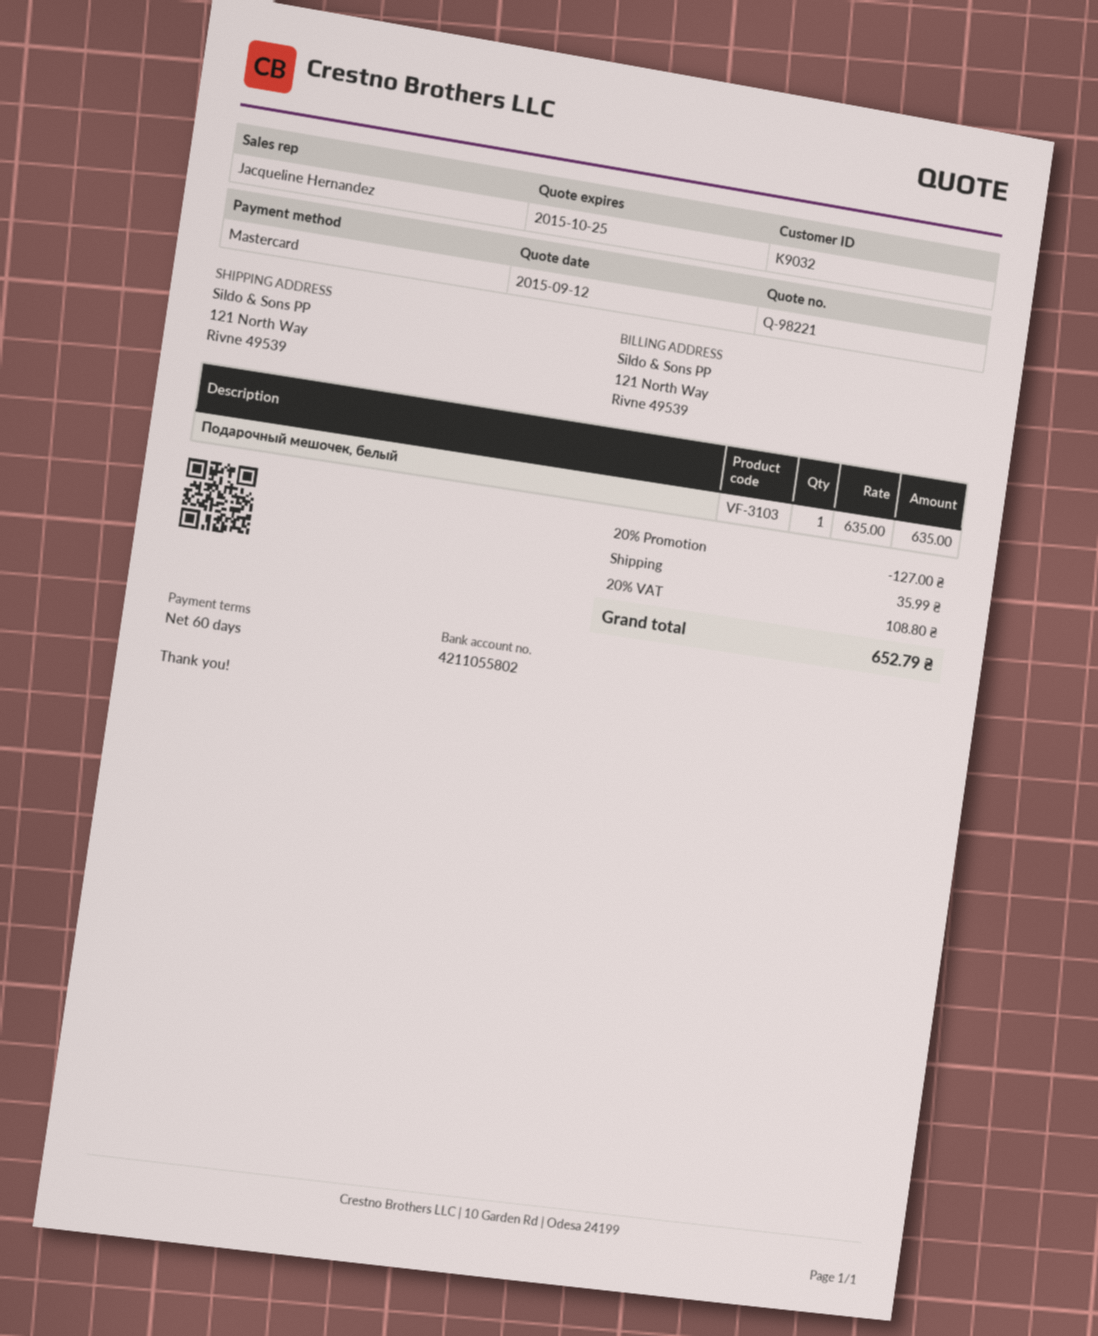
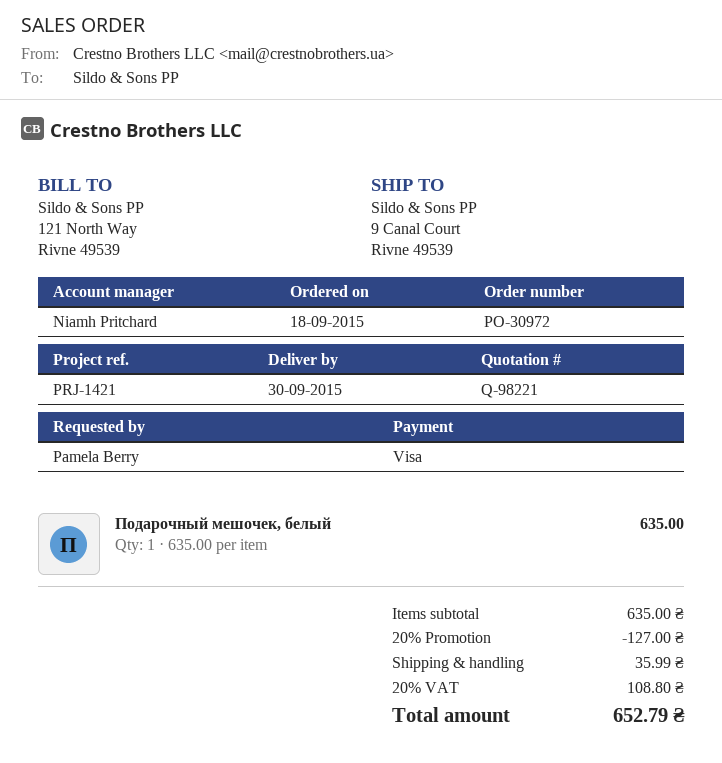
sales rep: Jacqueline Hernandez -> Niamh Pritchard
payment method: Mastercard -> Visa
ship to: 121 North Way, Rivne 49539 -> 9 Canal Court, Rivne 49539

